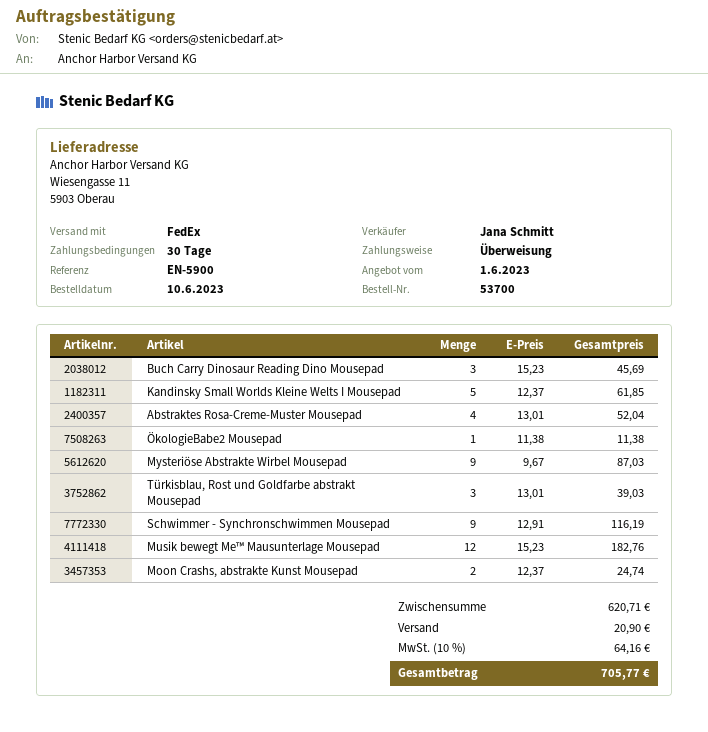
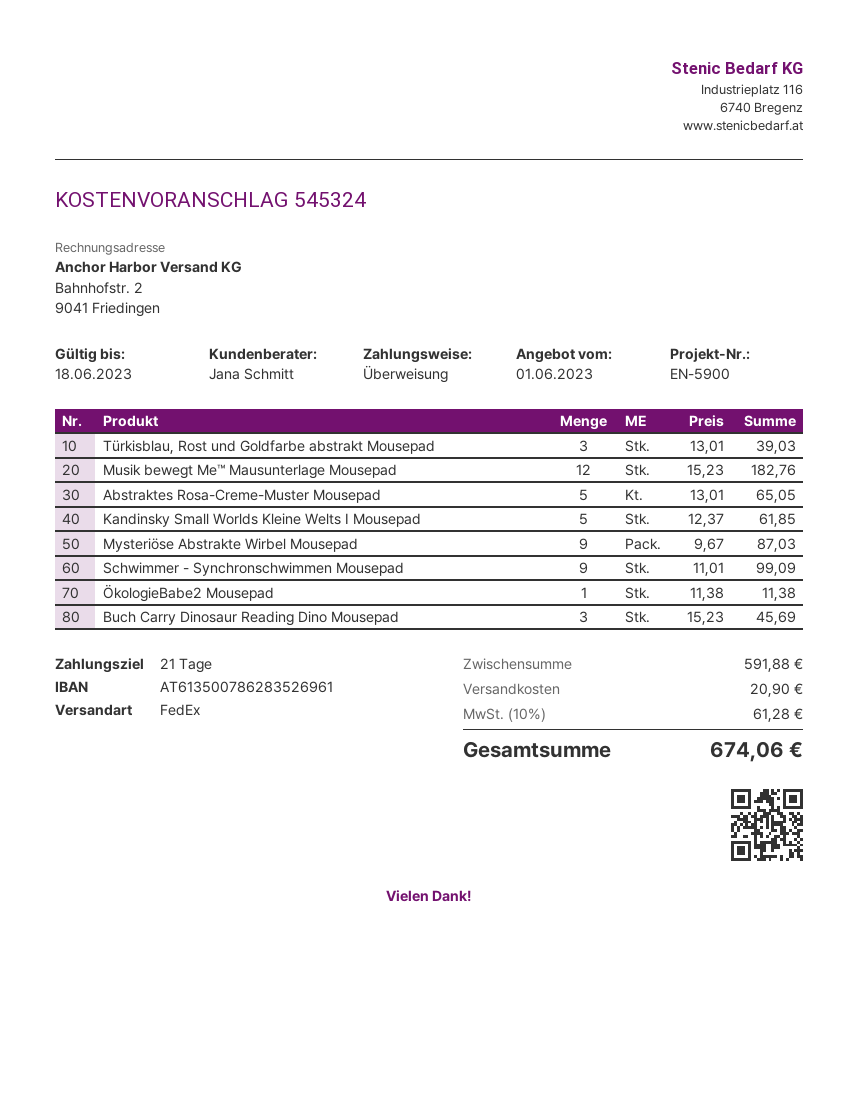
payment terms: 30 days -> 21 days
Abstraktes Rosa-Creme-Muster Mousepad: 4 x 13.01 = 52.04 -> 5 x 13.01 = 65.05
Schwimmer - Synchronschwimmen Mousepad: 9 x 12.91 = 116.19 -> 9 x 11.01 = 99.09
Moon Crashs, abstrakte Kunst Mousepad: 2 x 12.37 = 24.74 -> none
subtotal: 620.71 -> 591.88
tax: 10% = 64.16 -> 10% = 61.28
total: 705.77 -> 674.06

